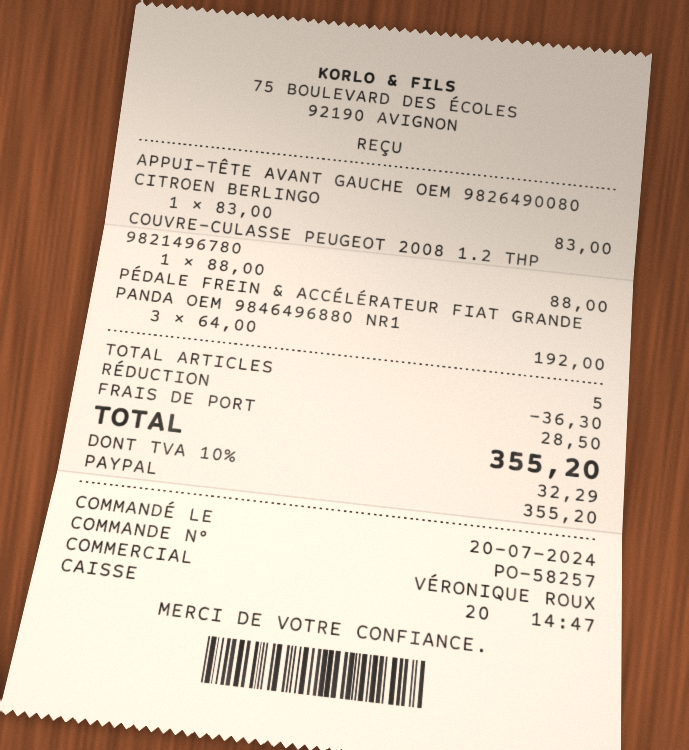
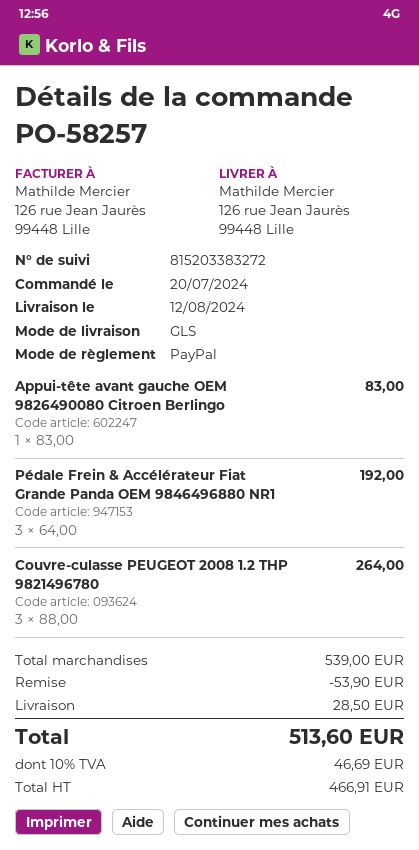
COUVRE-CULASSE PEUGEOT 2008 1.2 THP 9821496780: 1 x 88.00 = 88.00 -> 3 x 88.00 = 264.00
discount: 36.30 -> 53.90
tax: 10% = 32.29 -> 10% = 46.69
total: 355.20 -> 513.60

